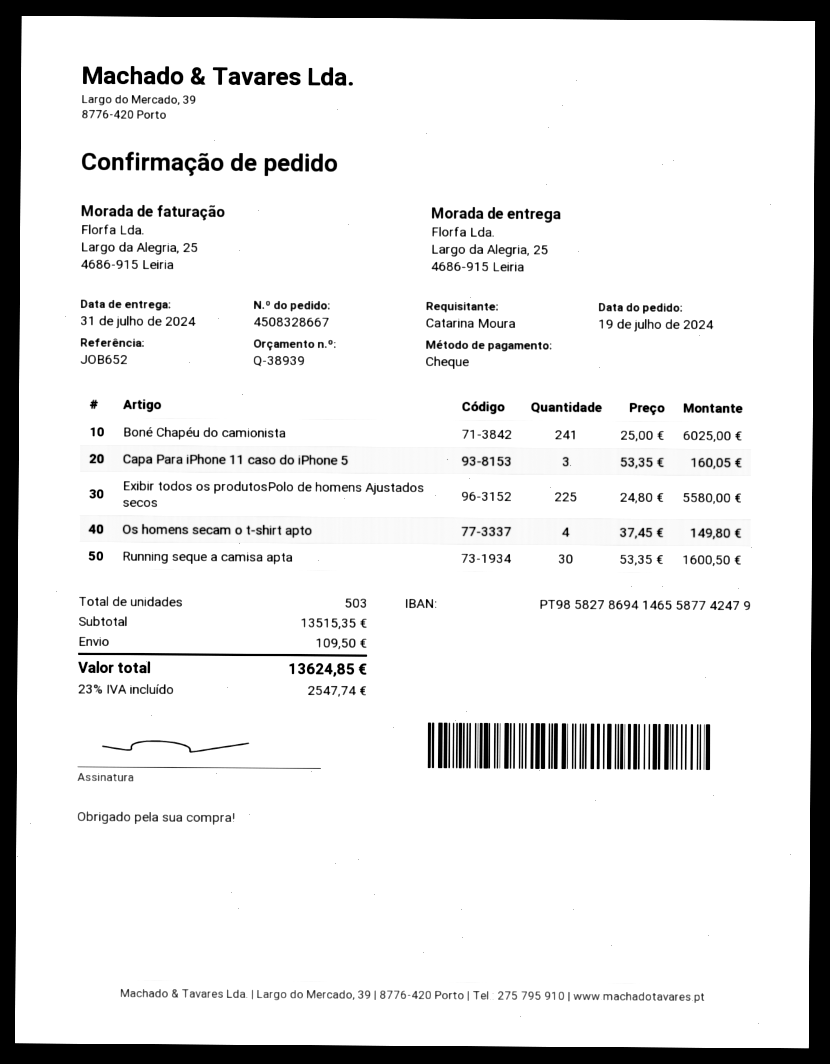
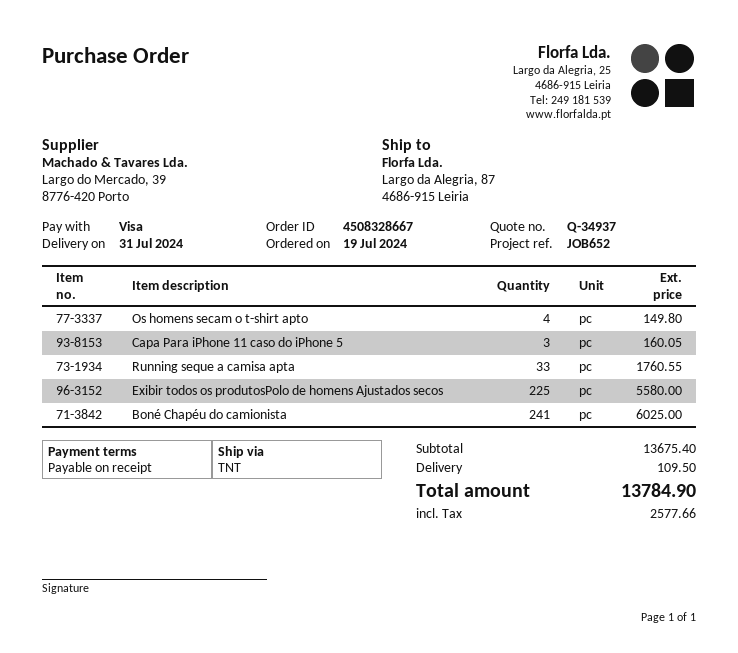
quote number: Q-38939 -> Q-34937
payment method: cheque -> Visa
ship to: Largo da Alegria, 25, 4686-915 Leiria -> Largo da Alegria, 87, 4686-915 Leiria
Running seque a camisa apta: 30 for 1600.50 -> 33 for 1760.55
subtotal: 13515.35 -> 13675.40
tax: 2547.74 -> 2577.66
total: 13624.85 -> 13784.90

